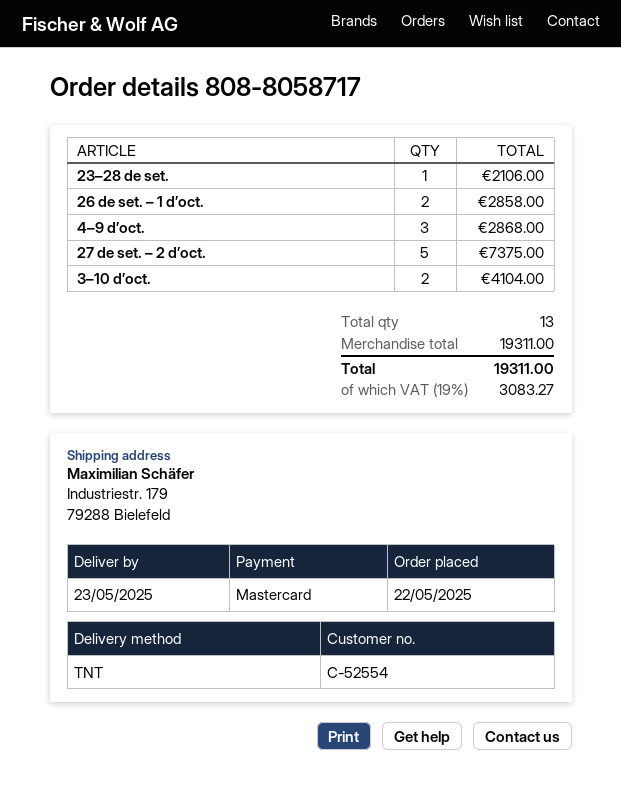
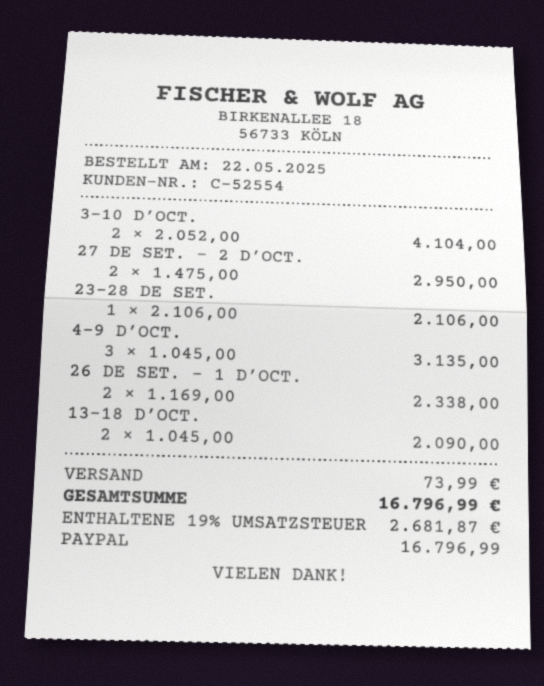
payment method: Mastercard -> PayPal
26 de set. – 1 d’oct.: 2 for 2858.00 -> 2 for 2338.00
4–9 d’oct.: 3 for 2868.00 -> 3 for 3135.00
27 de set. – 2 d’oct.: 5 for 7375.00 -> 2 for 2950.00
13–18 D’OCT.: none -> 2 for 2090.00
shipping: none -> 73.99
tax: 19% = 3083.27 -> 19% = 2681.87
total: 19311.00 -> 16796.99

